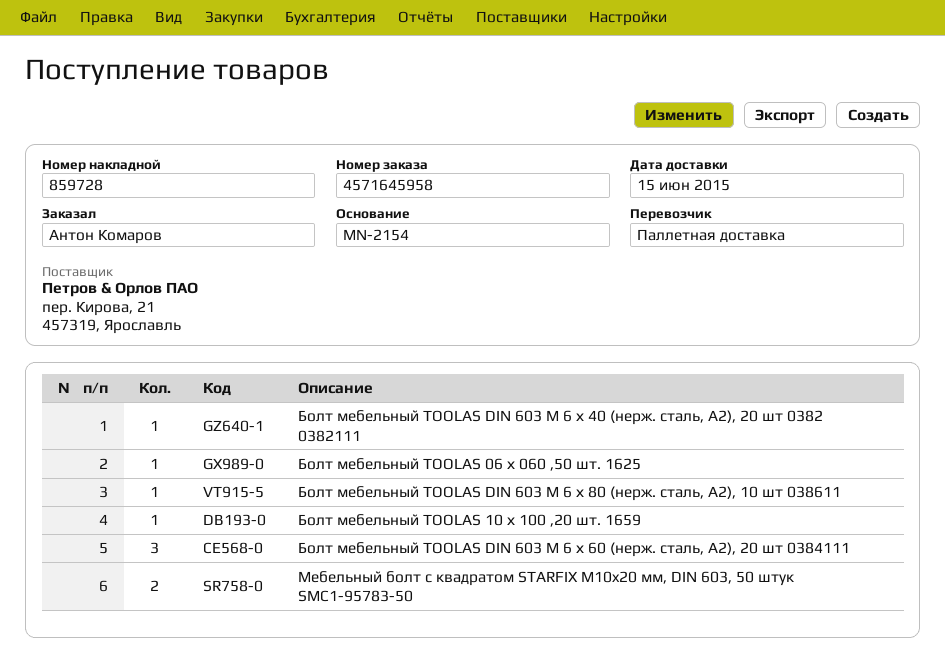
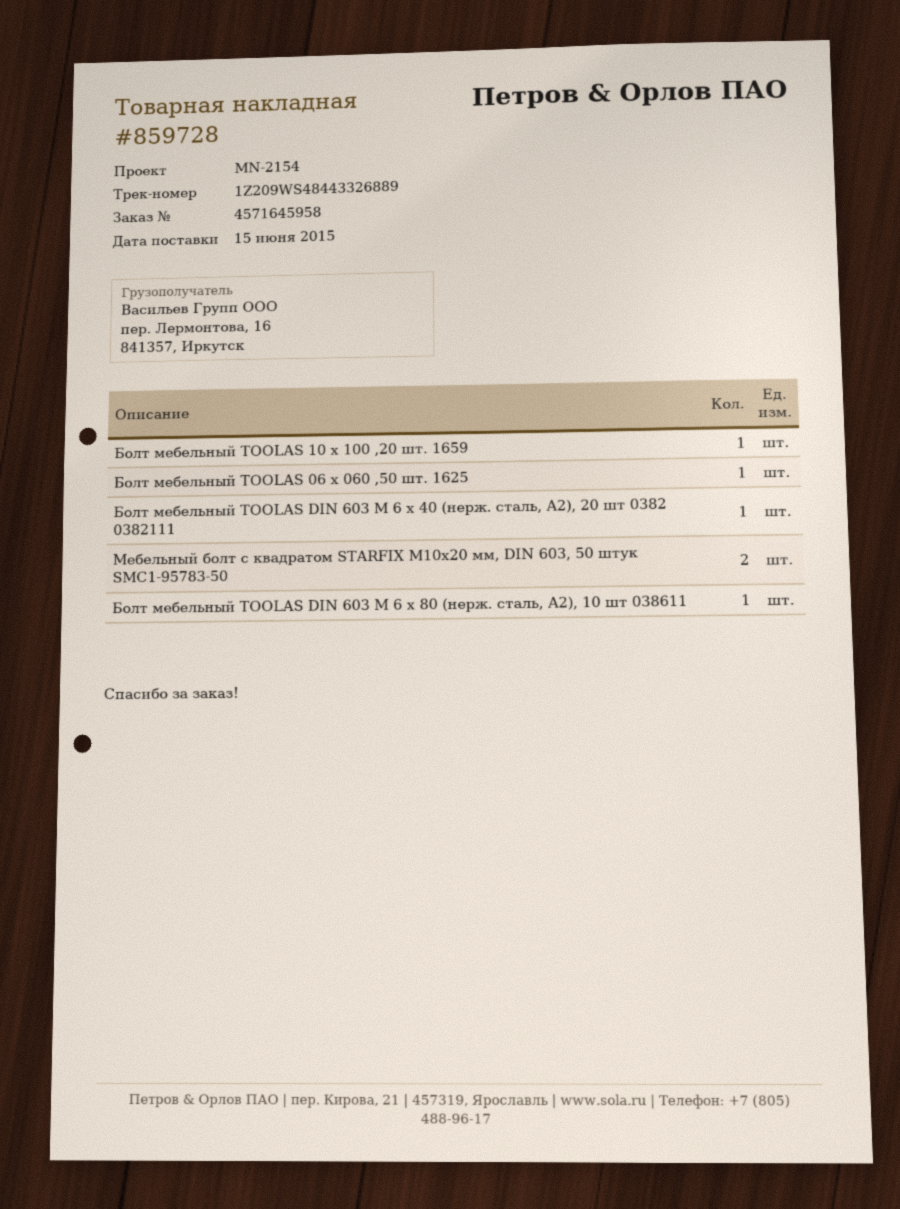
Болт мебельный TOOLAS DIN 603 М 6 х 60 (нерж. сталь, А2), 20 шт 0384111: 3 -> none

